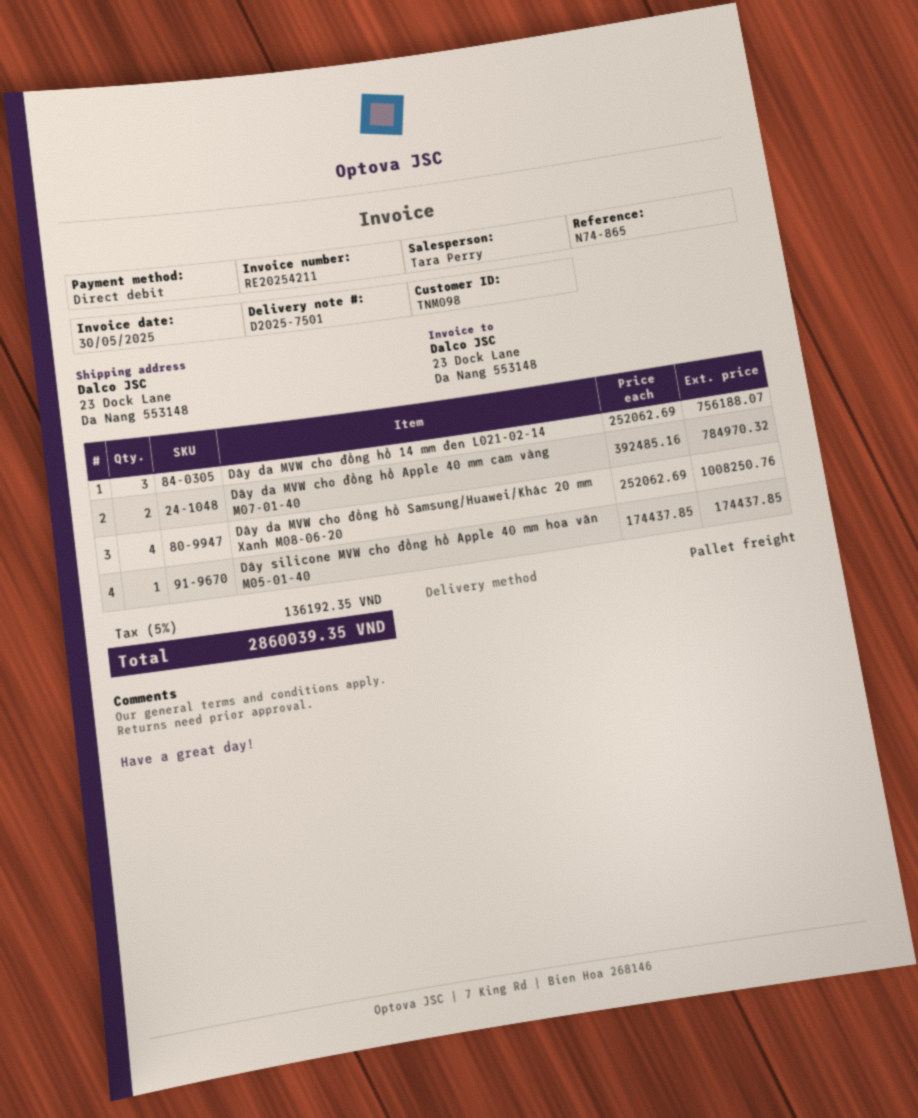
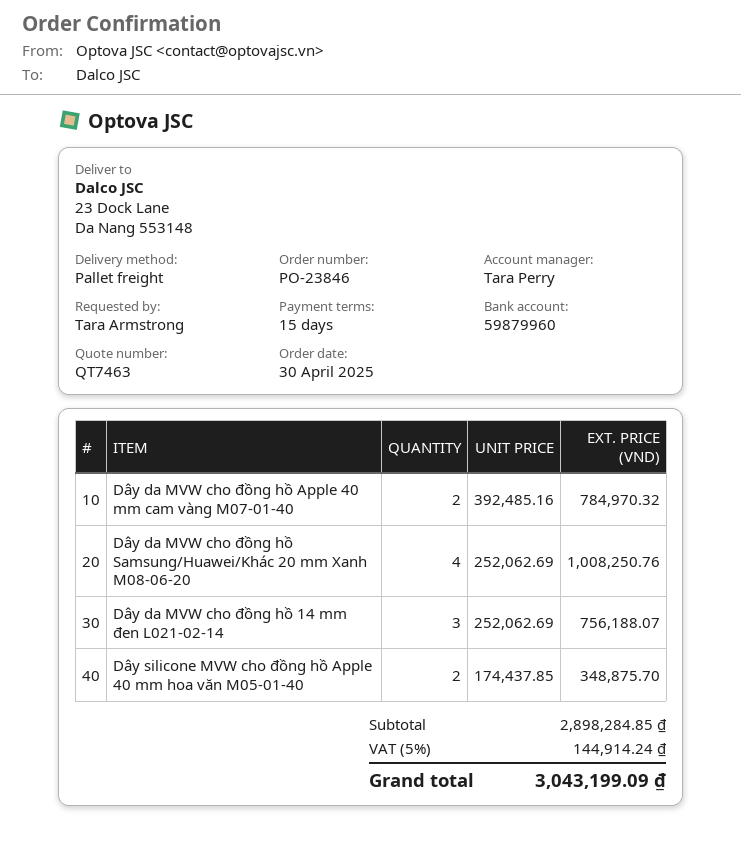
Dây silicone MVW cho đồng hồ Apple 40 mm hoa văn M05-01-40: 1 x 174437.85 = 174437.85 -> 2 x 174437.85 = 348875.70
tax: 5% = 136192.35 -> 5% = 144914.24
total: 2860039.35 -> 3043199.09

